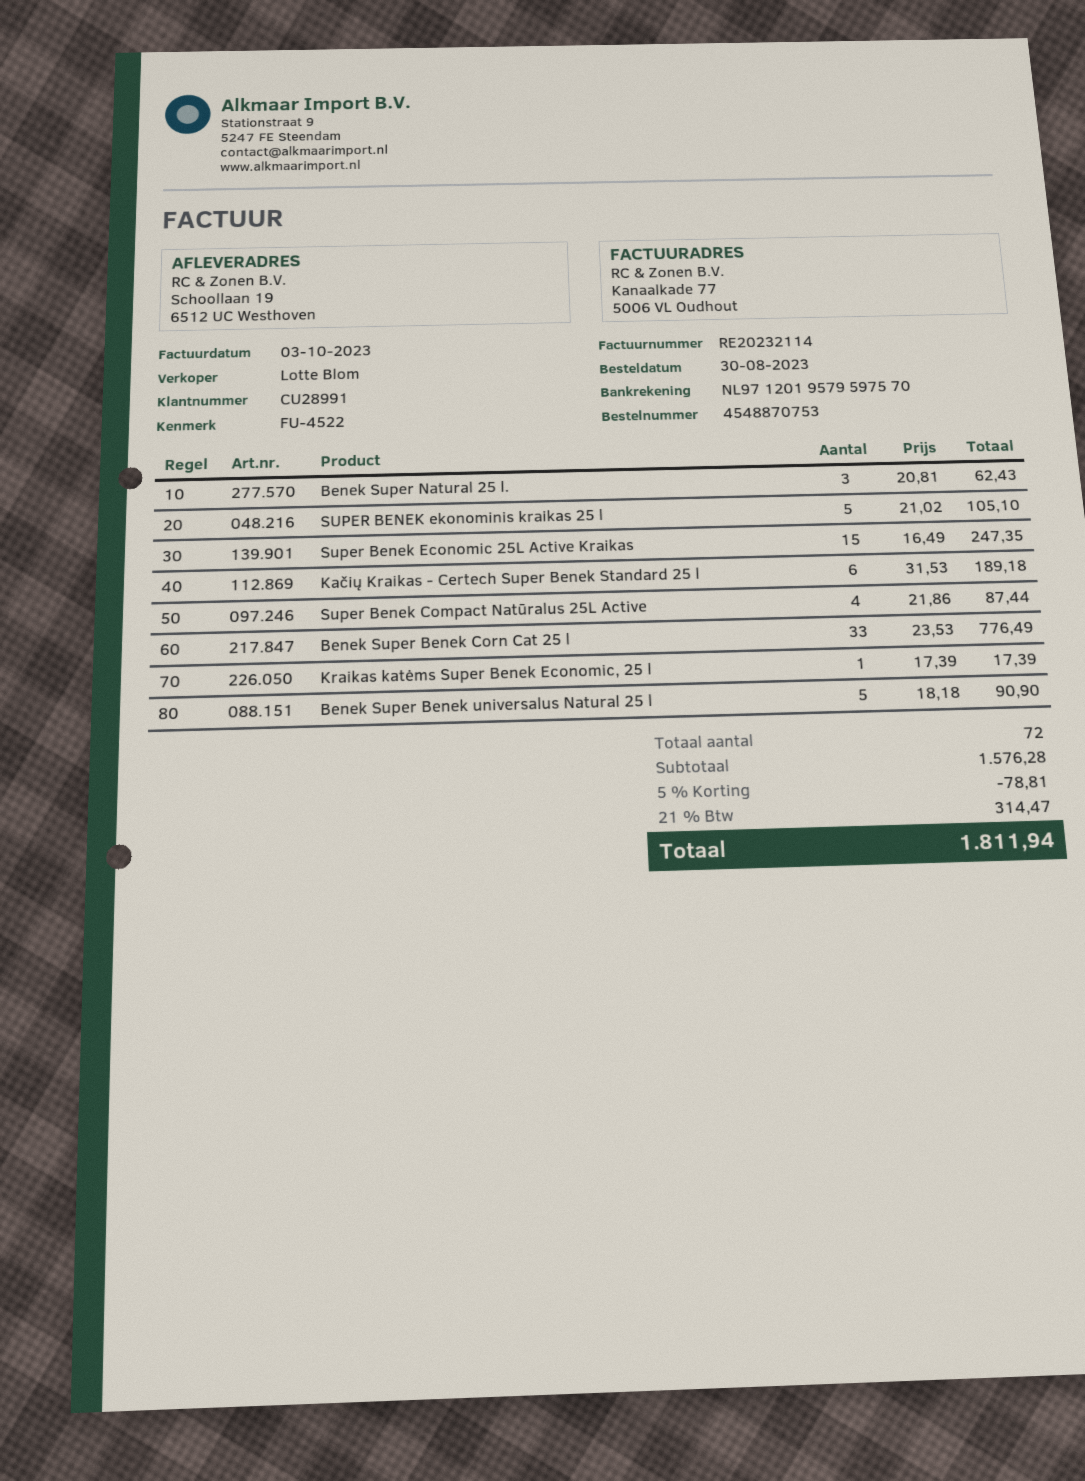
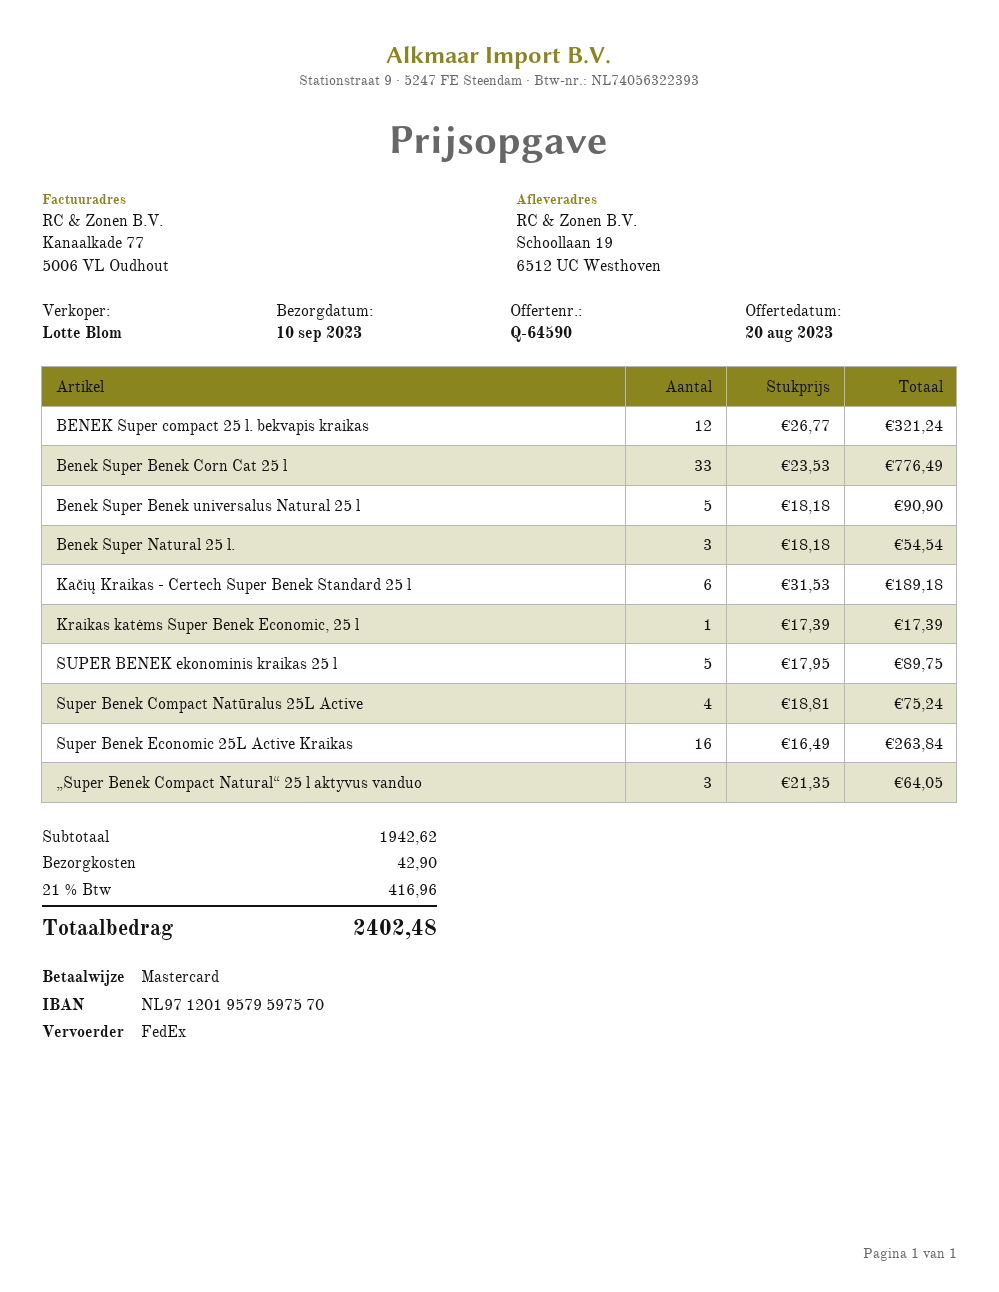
Benek Super Natural 25 l.: 3 x 20.81 = 62.43 -> 3 x 18.18 = 54.54
SUPER BENEK ekonominis kraikas 25 l: 5 x 21.02 = 105.10 -> 5 x 17.95 = 89.75
Super Benek Economic 25L Active Kraikas: 15 x 16.49 = 247.35 -> 16 x 16.49 = 263.84
Super Benek Compact Natūralus 25L Active: 4 x 21.86 = 87.44 -> 4 x 18.81 = 75.24
BENEK Super compact 25 l. bekvapis kraikas: none -> 12 x 26.77 = 321.24
„Super Benek Compact Natural“ 25 l aktyvus vanduo: none -> 3 x 21.35 = 64.05
subtotal: 1576.28 -> 1942.62
discount: 5% = 78.81 -> none
shipping: none -> 42.90
tax: 21% = 314.47 -> 21% = 416.96
total: 1811.94 -> 2402.48

